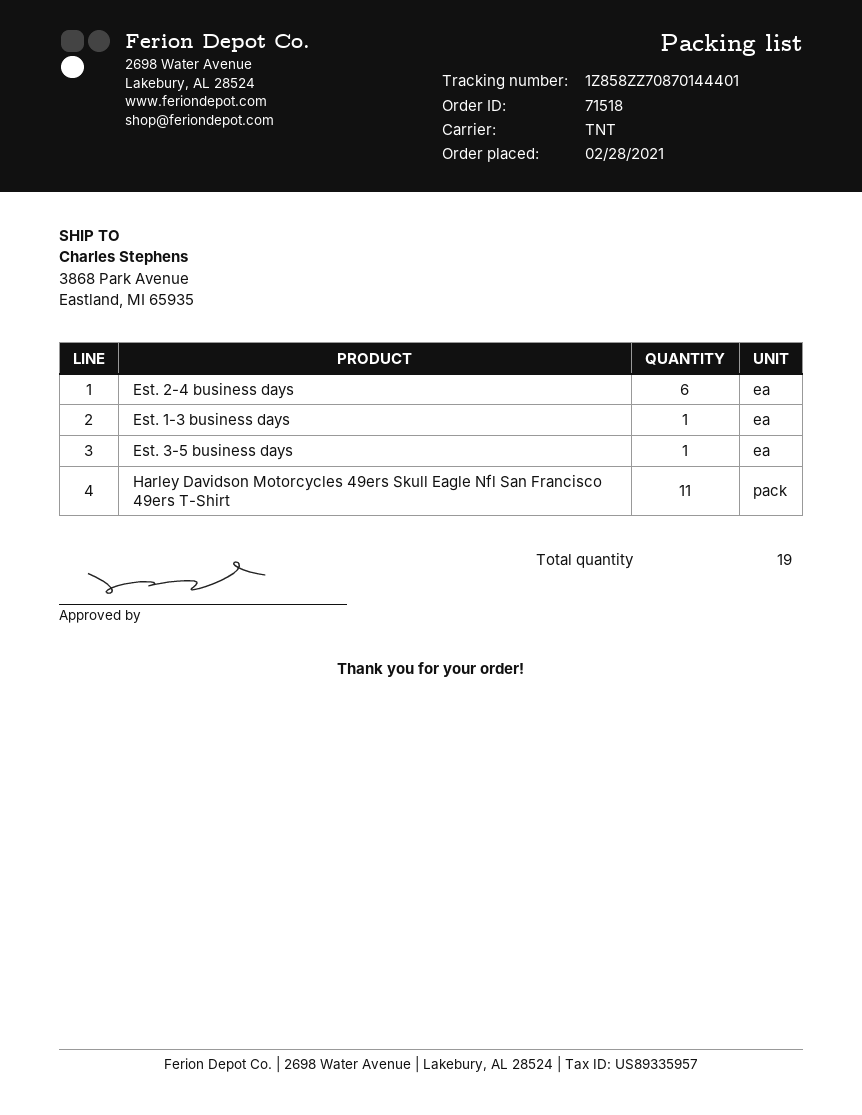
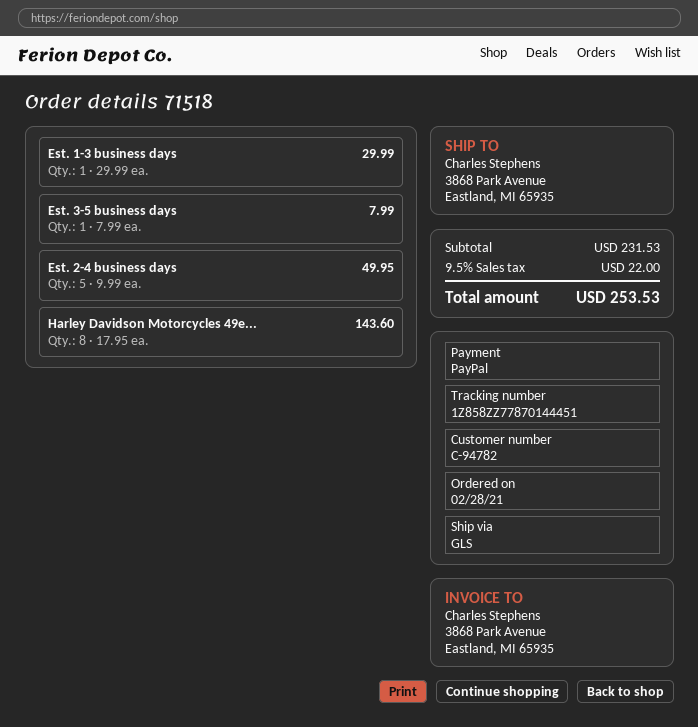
shipping method: TNT -> GLS
tracking number: 1Z858ZZ70870144401 -> 1Z858ZZ77870144451
Est. 2-4 business days: 6 -> 5
Harley Davidson Motorcycles 49ers Skull Eagle Nfl San Francisco 49ers T-Shirt: 11 -> 8

